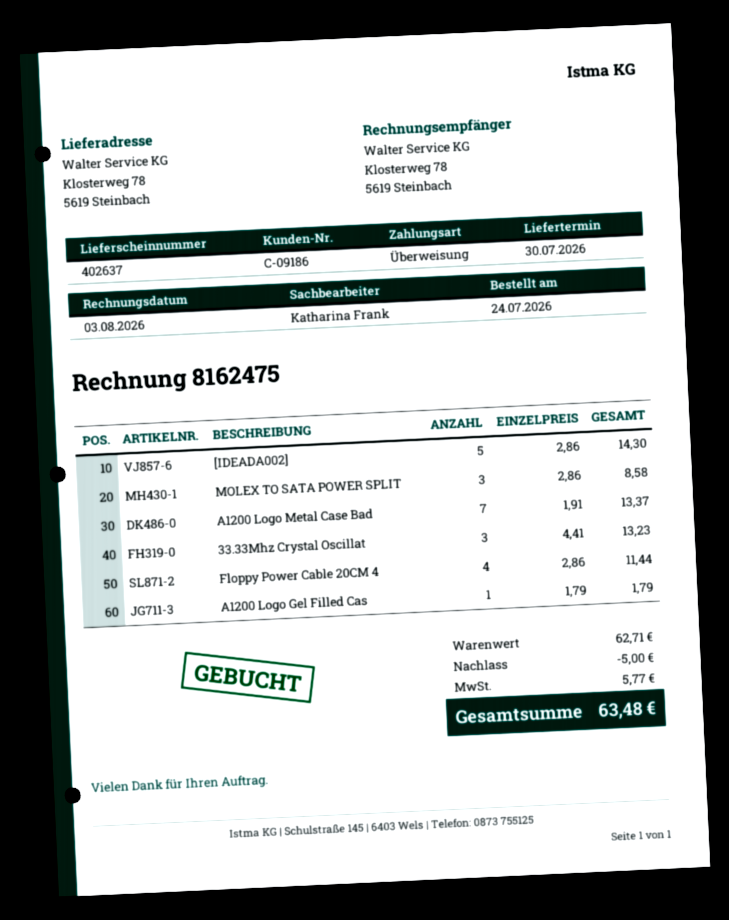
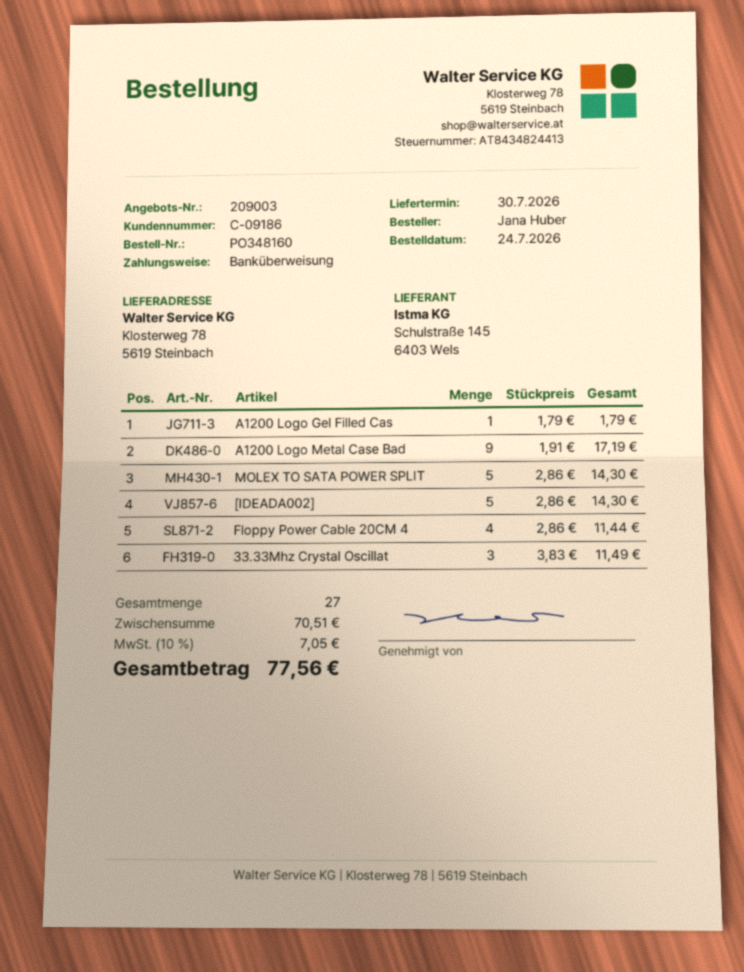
MOLEX TO SATA POWER SPLIT: 3 x 2.86 = 8.58 -> 5 x 2.86 = 14.30
A1200 Logo Metal Case Bad: 7 x 1.91 = 13.37 -> 9 x 1.91 = 17.19
33.33Mhz Crystal Oscillat: 3 x 4.41 = 13.23 -> 3 x 3.83 = 11.49
subtotal: 62.71 -> 70.51
discount: 5.00 -> none
tax: 5.77 -> 7.05
total: 63.48 -> 77.56

